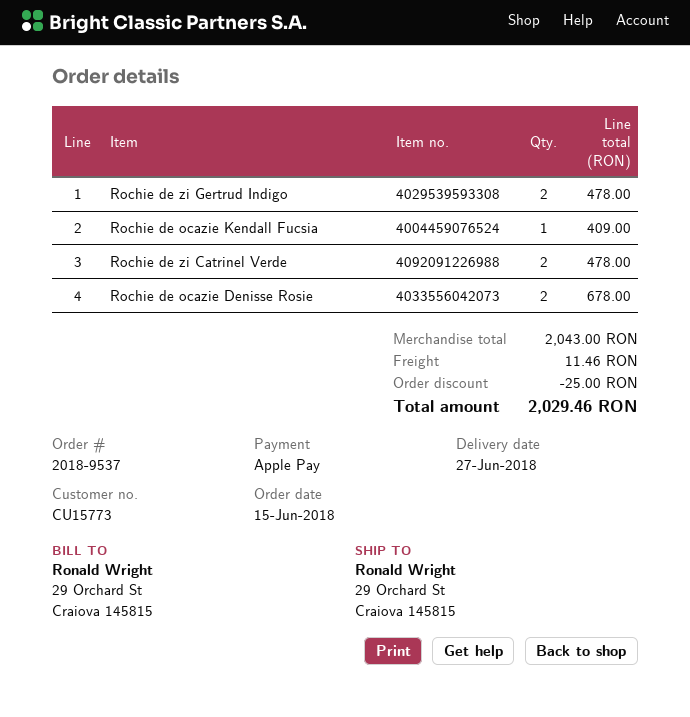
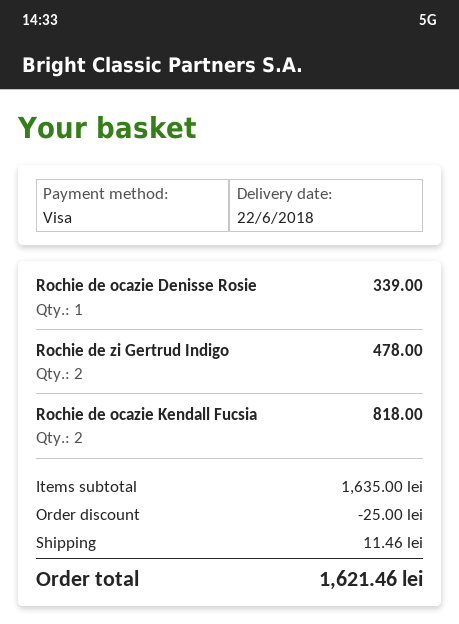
delivery date: 2018-06-27 -> 2018-06-22
payment method: Apple Pay -> Visa
Rochie de ocazie Kendall Fucsia: 1 for 409.00 -> 2 for 818.00
Rochie de zi Catrinel Verde: 2 for 478.00 -> none
Rochie de ocazie Denisse Rosie: 2 for 678.00 -> 1 for 339.00
subtotal: 2043.00 -> 1635.00
total: 2029.46 -> 1621.46

